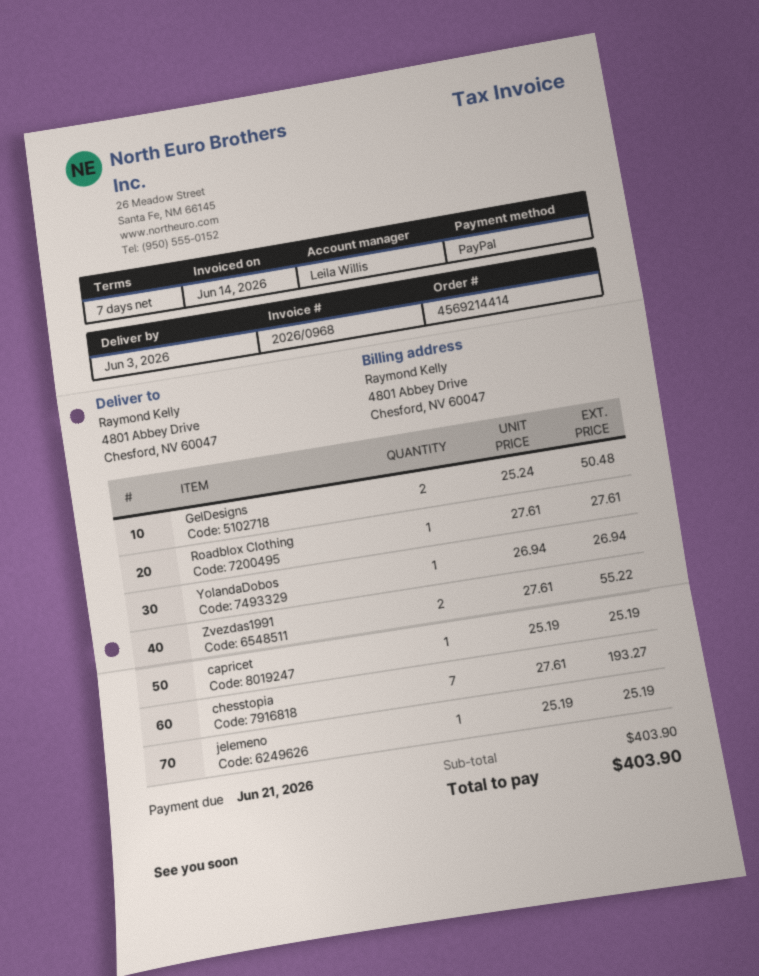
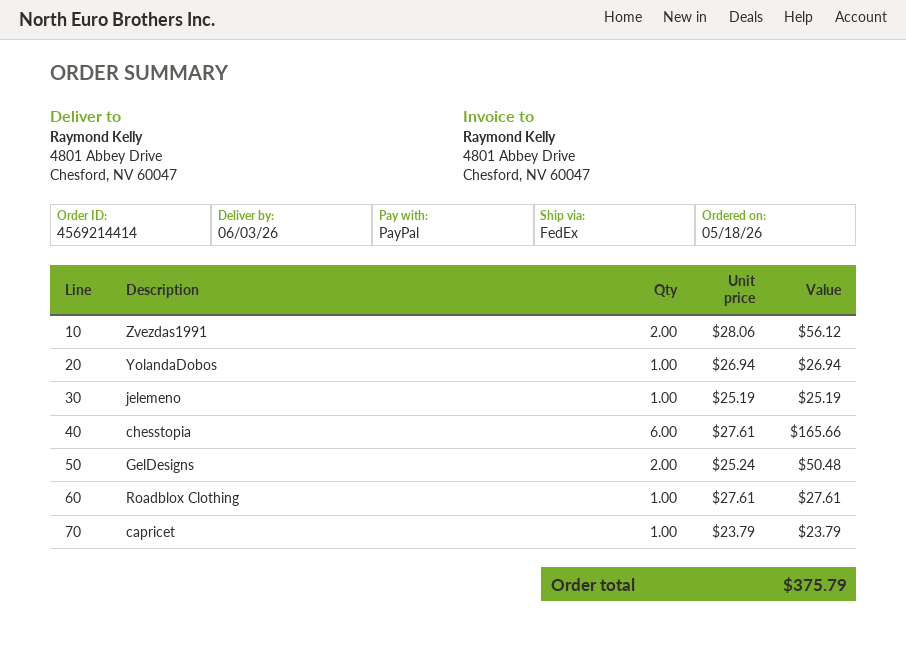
Zvezdas1991: 2 x 27.61 = 55.22 -> 2 x 28.06 = 56.12
capricet: 1 x 25.19 = 25.19 -> 1 x 23.79 = 23.79
chesstopia: 7 x 27.61 = 193.27 -> 6 x 27.61 = 165.66
total: 403.90 -> 375.79

